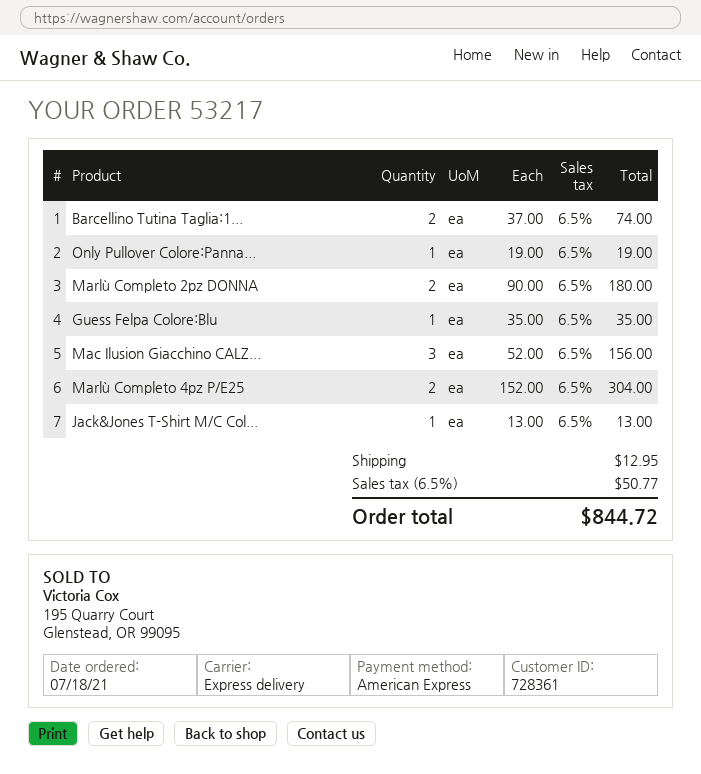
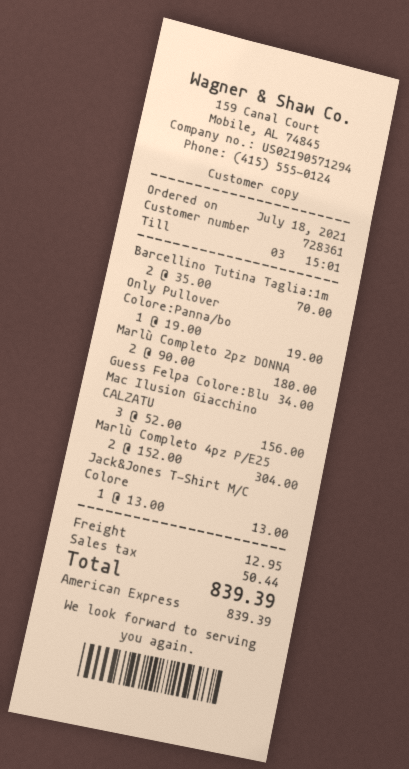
Barcellino Tutina Taglia:1...: 2 x 37.00 = 74.00 -> 2 x 35.00 = 70.00
Guess Felpa Colore:Blu: 1 x 35.00 = 35.00 -> 1 x 34.00 = 34.00
tax: 50.77 -> 50.44
total: 844.72 -> 839.39

